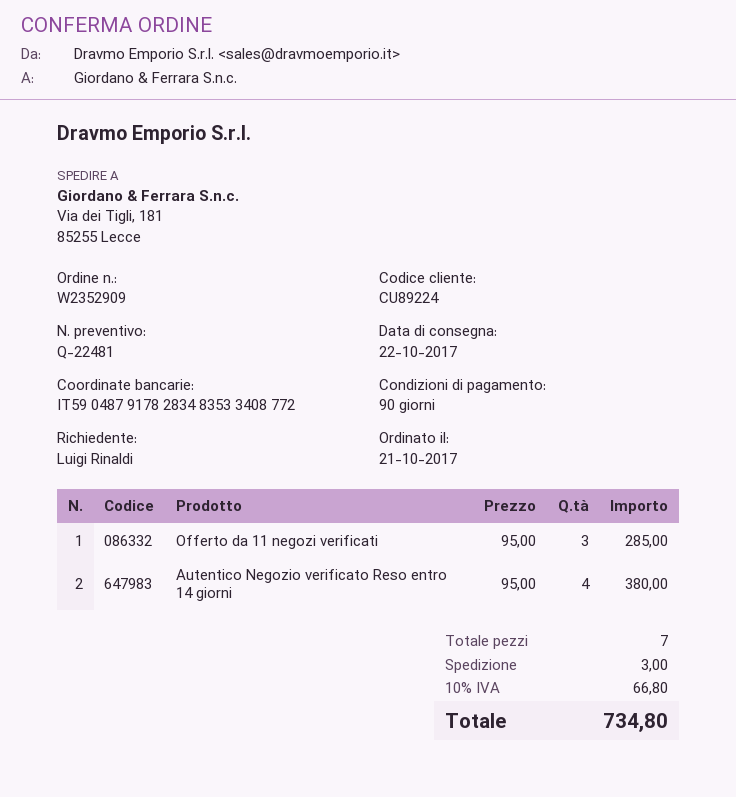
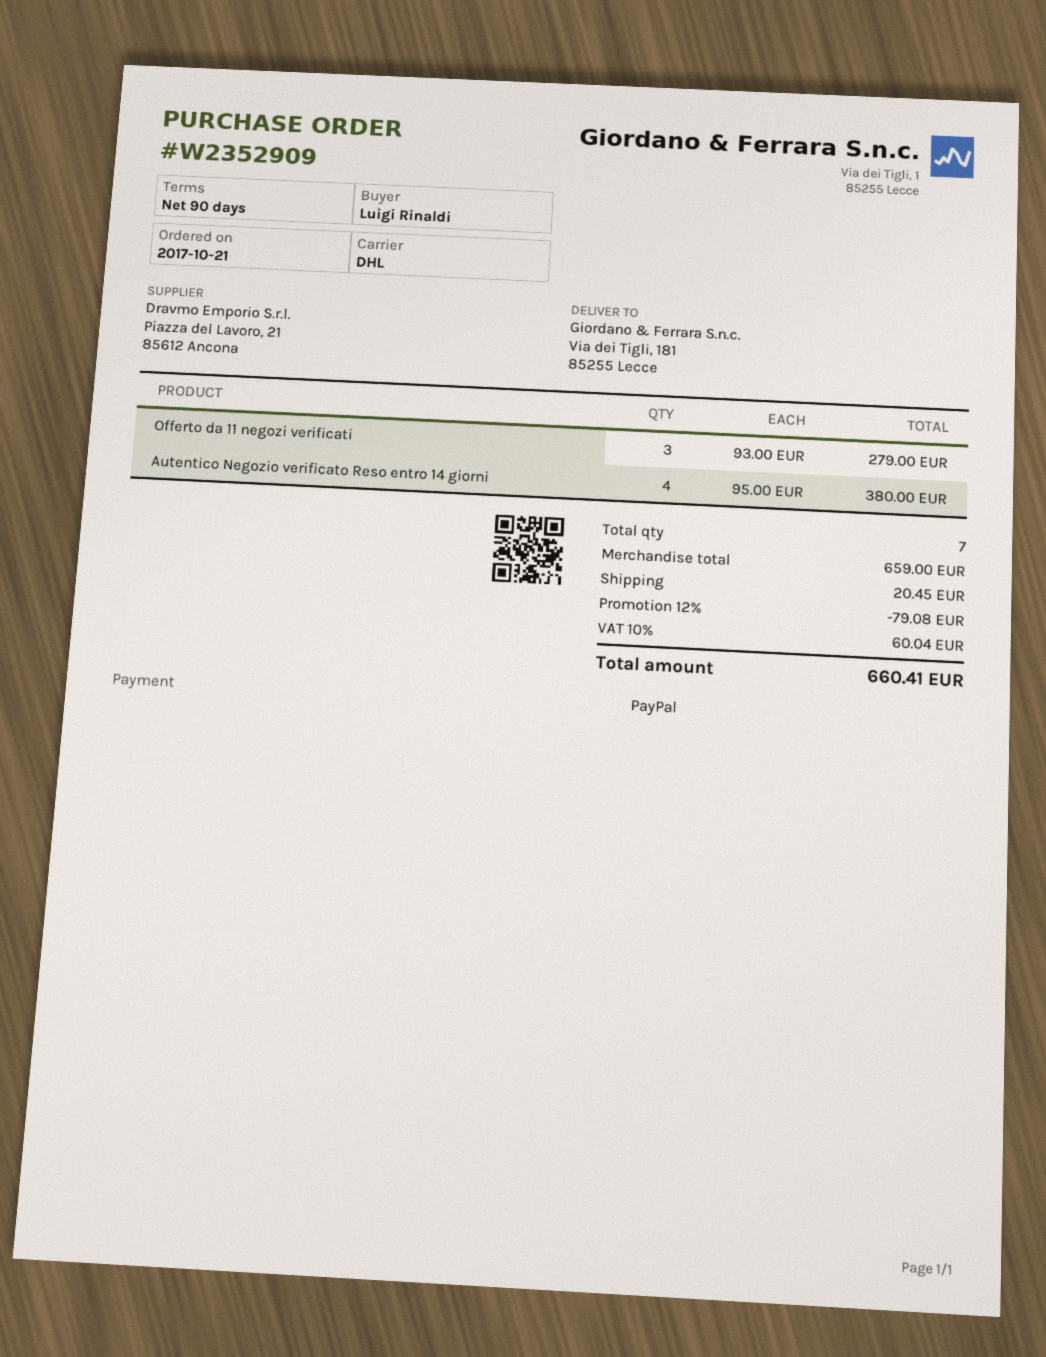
Offerto da 11 negozi verificati: 3 x 95.00 = 285.00 -> 3 x 93.00 = 279.00
discount: none -> 12% = 79.08
shipping: 3.00 -> 20.45
tax: 10% = 66.80 -> 10% = 60.04
total: 734.80 -> 660.41

